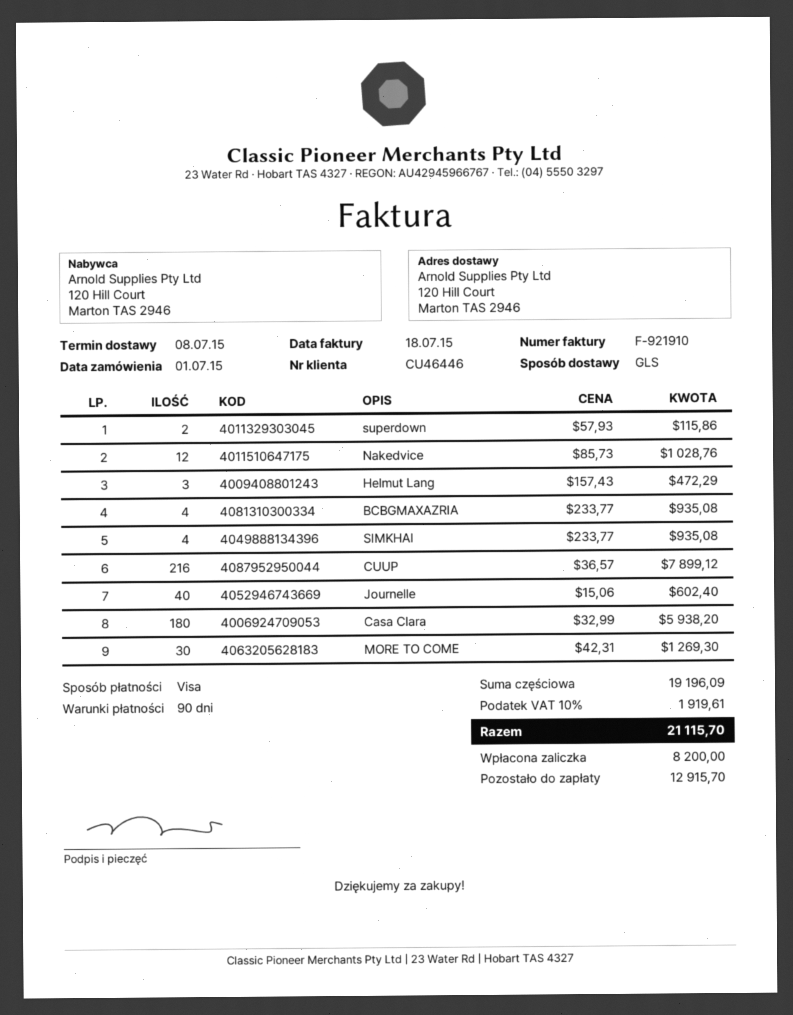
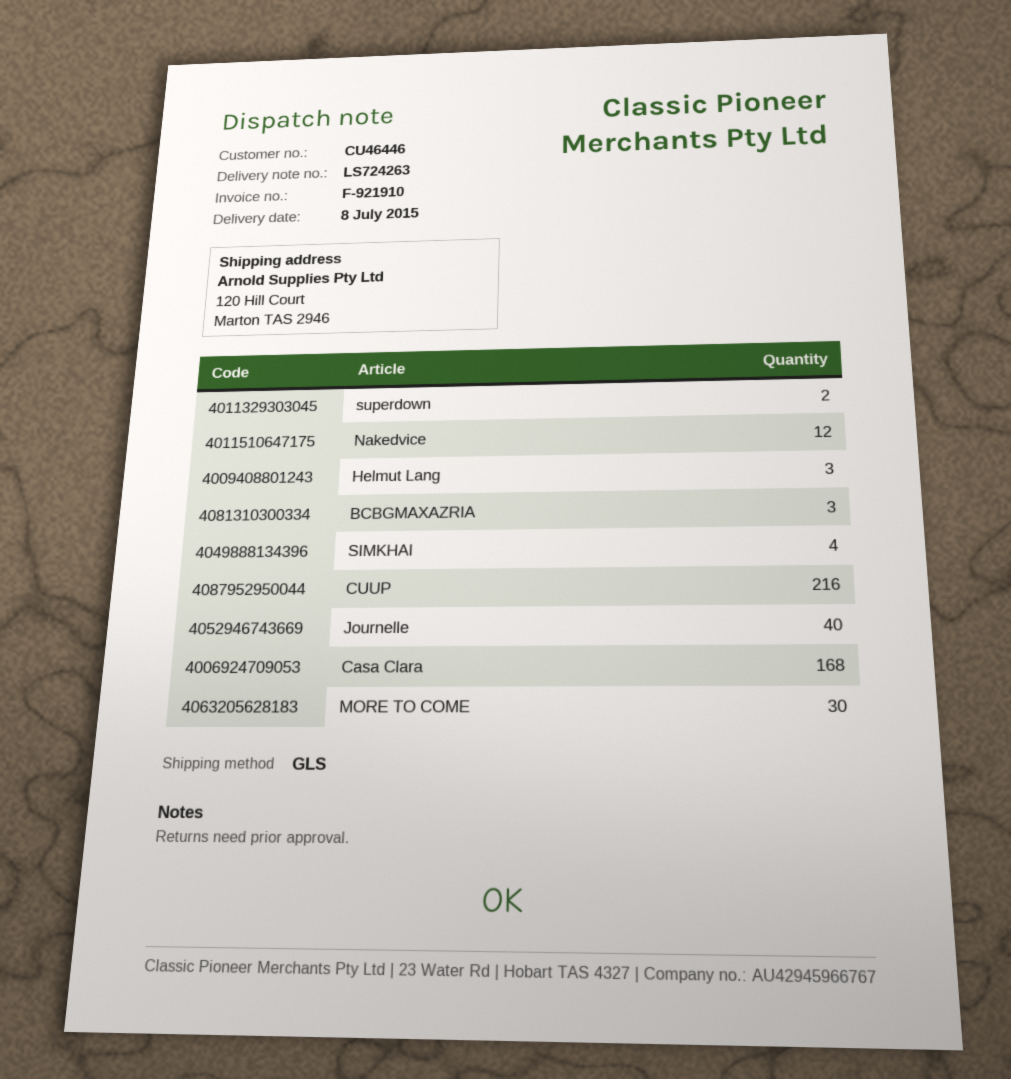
BCBGMAXAZRIA: 4 -> 3
Casa Clara: 180 -> 168

